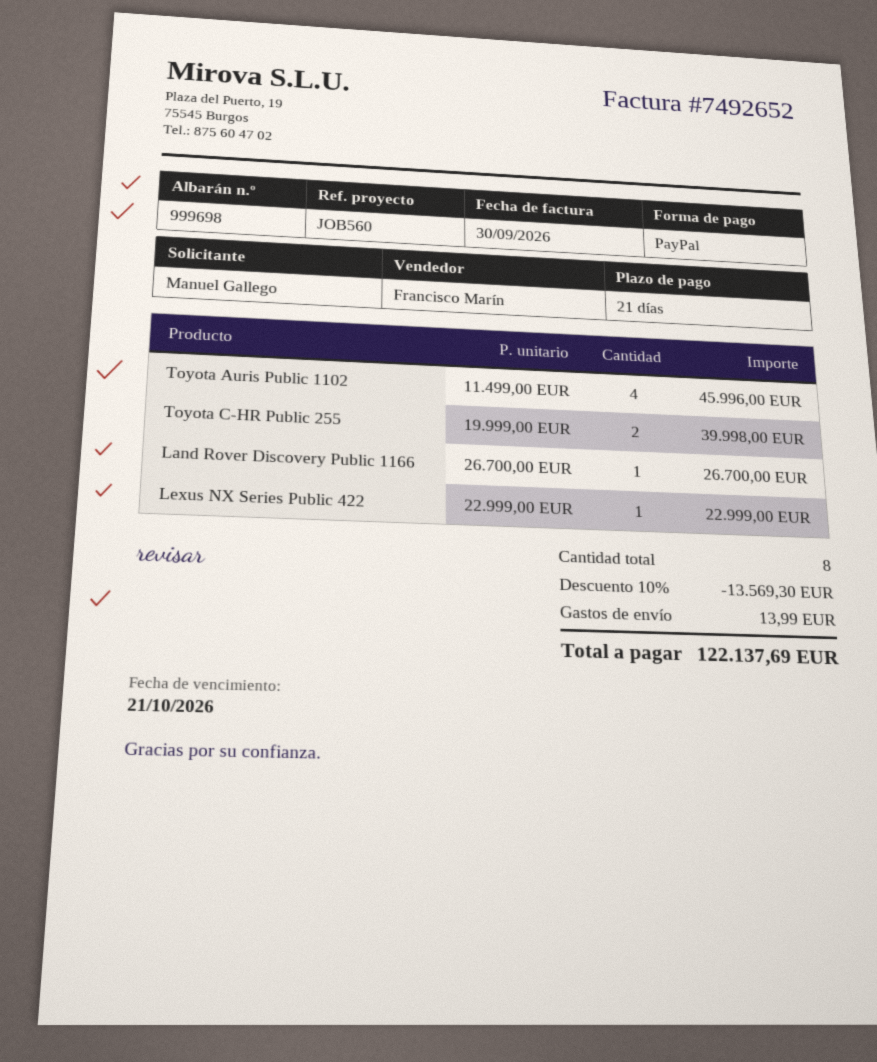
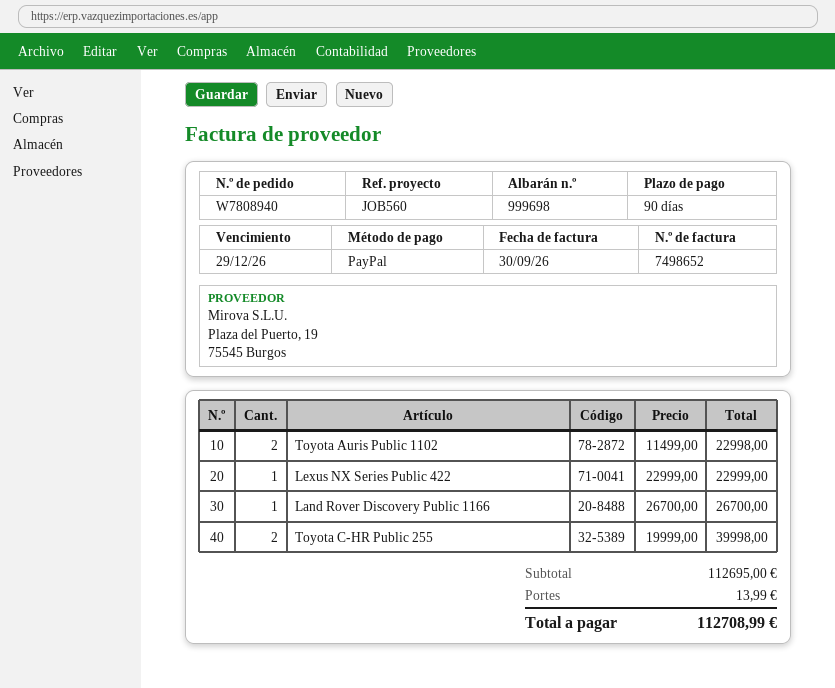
invoice number: 7492652 -> 7498652
payment terms: 21 days -> 90 days
due date: 2026-10-21 -> 2026-12-29
Toyota Auris Public 1102: 4 x 11499.00 = 45996.00 -> 2 x 11499.00 = 22998.00
discount: 10% = 13569.30 -> none
total: 122137.69 -> 112708.99

